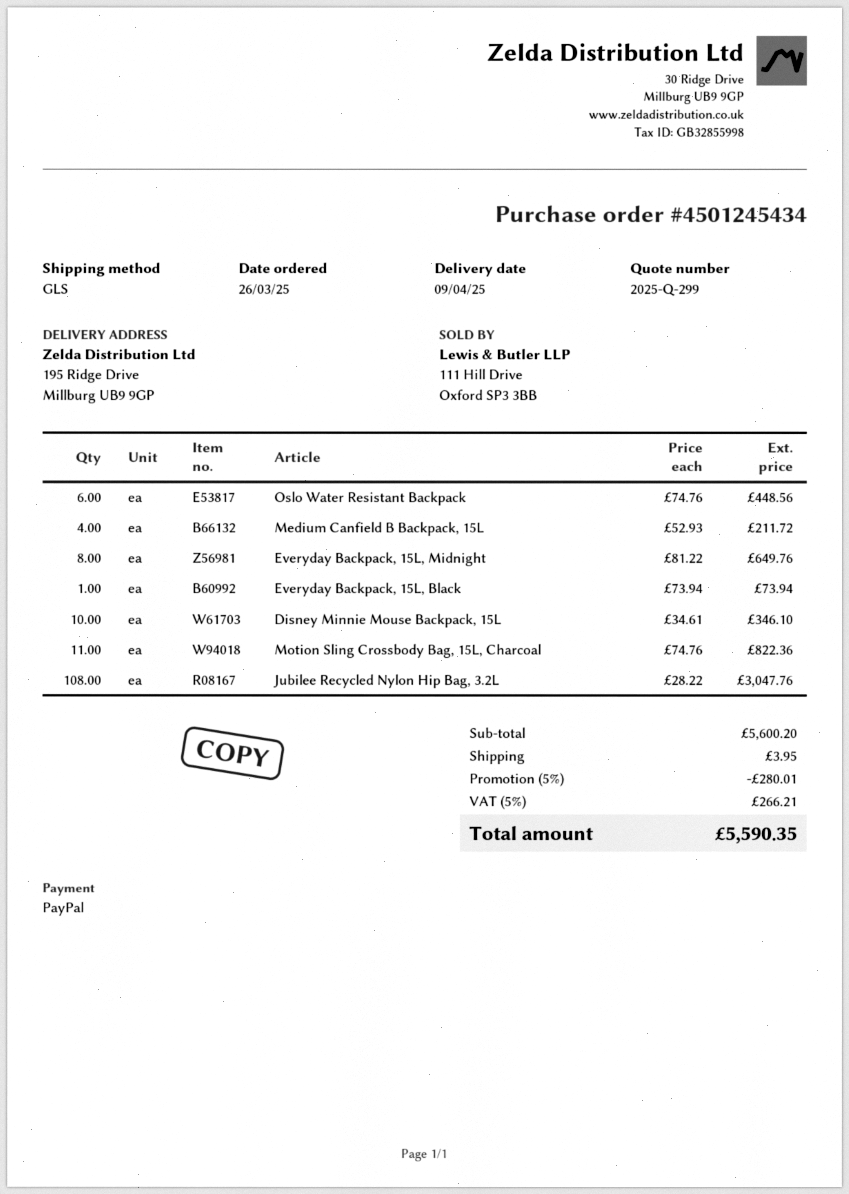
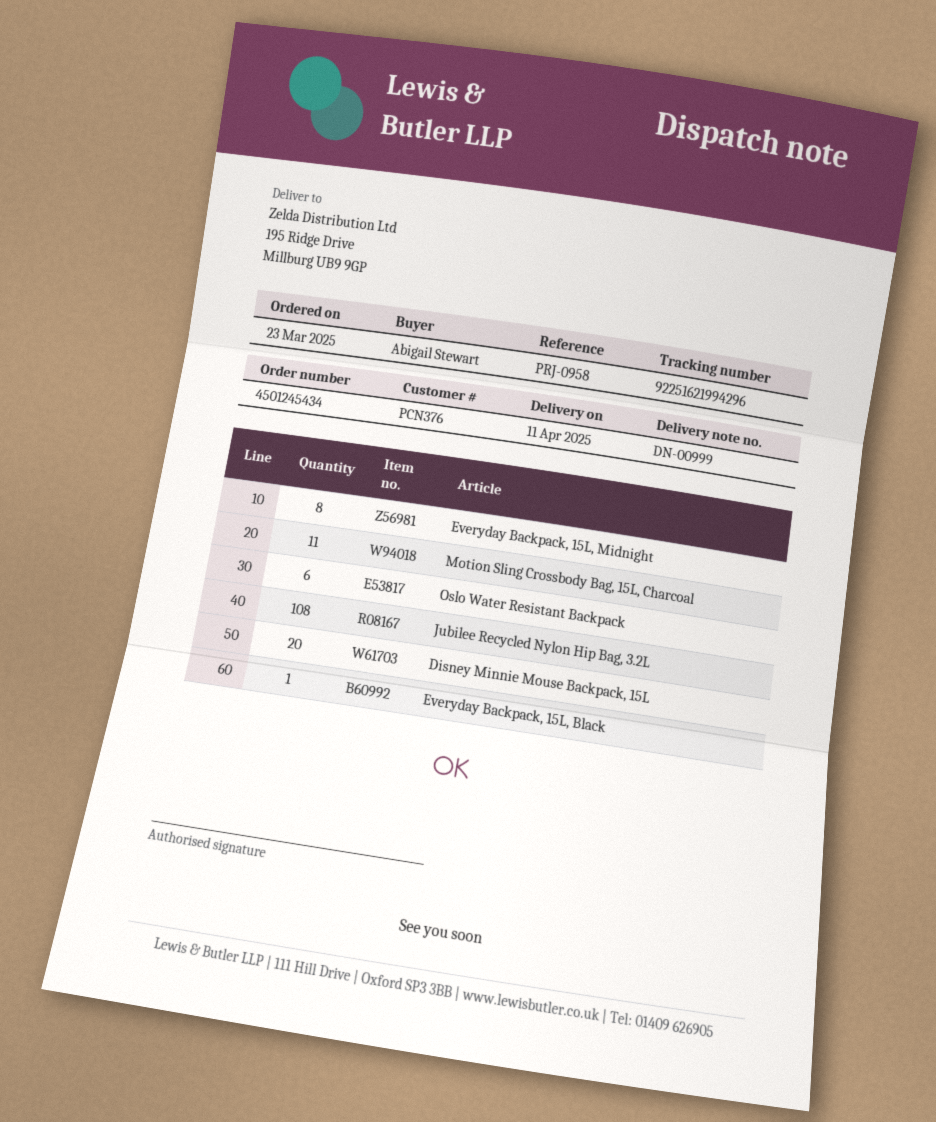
order date: 2025-03-26 -> 2025-03-23
delivery date: 2025-04-09 -> 2025-04-11
Medium Canfield B Backpack, 15L: 4 -> none
Disney Minnie Mouse Backpack, 15L: 10 -> 20

